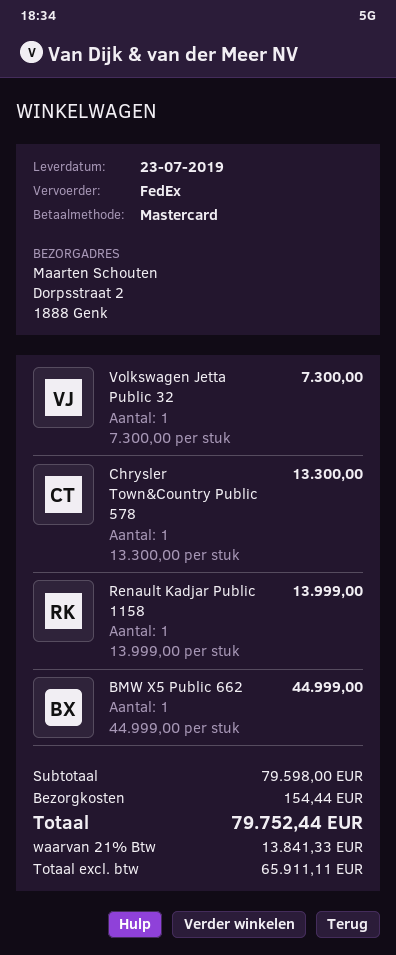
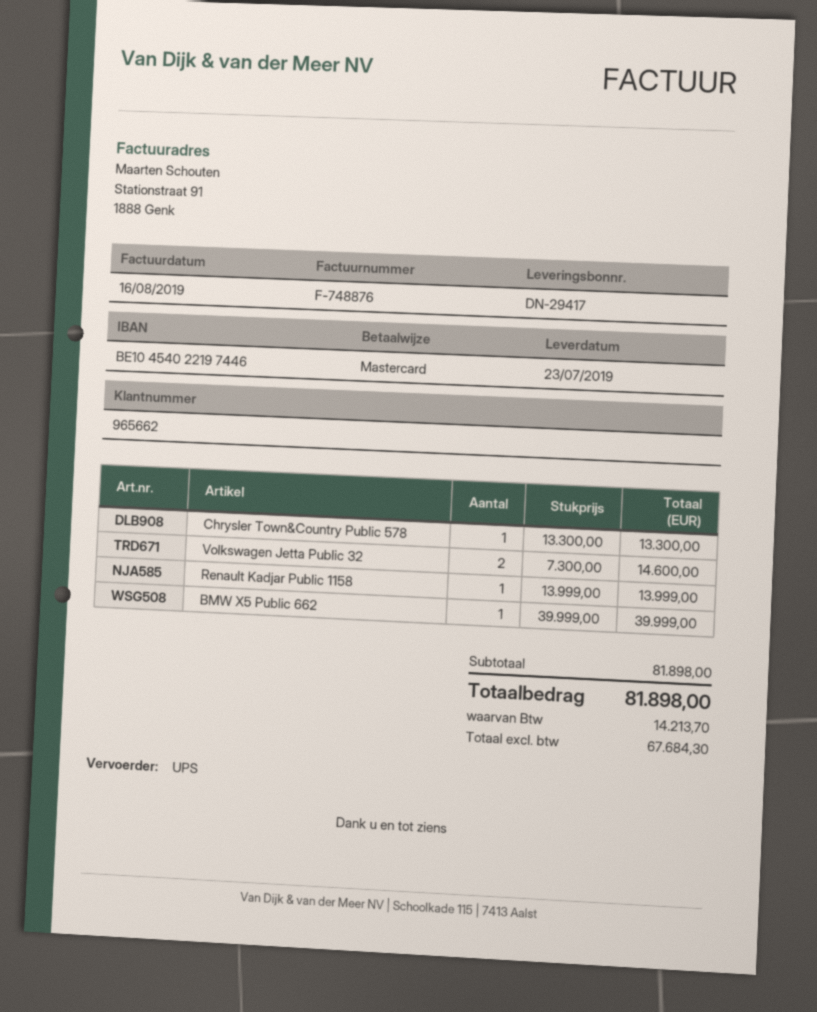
shipping method: FedEx -> UPS
Volkswagen Jetta Public 32: 1 x 7300.00 = 7300.00 -> 2 x 7300.00 = 14600.00
BMW X5 Public 662: 1 x 44999.00 = 44999.00 -> 1 x 39999.00 = 39999.00
subtotal: 79598.00 -> 81898.00
shipping: 154.44 -> none
net: 65911.11 -> 67684.30
tax: 13841.33 -> 14213.70
total: 79752.44 -> 81898.00

